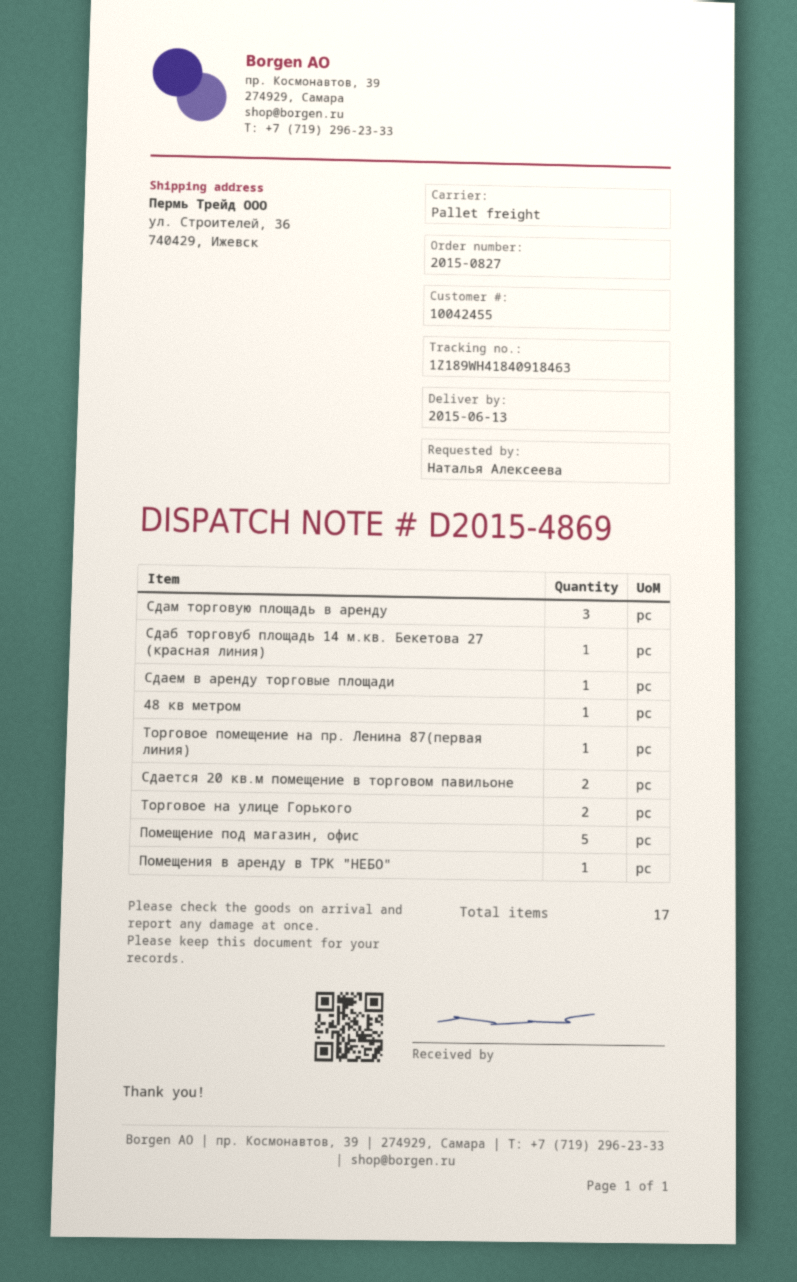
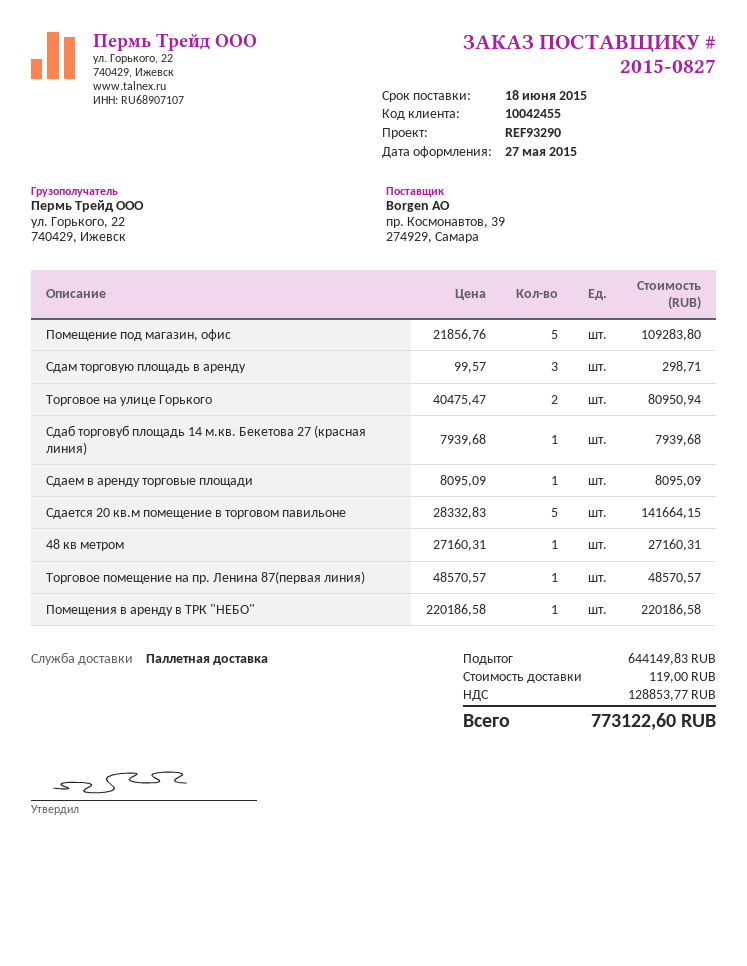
delivery date: 2015-06-13 -> 2015-06-18
ship to: ул. Строителей, 36, 740429, Ижевск -> ул. Горького, 22, 740429, Ижевск
Сдается 20 кв.м помещение в торговом павильоне: 2 -> 5

